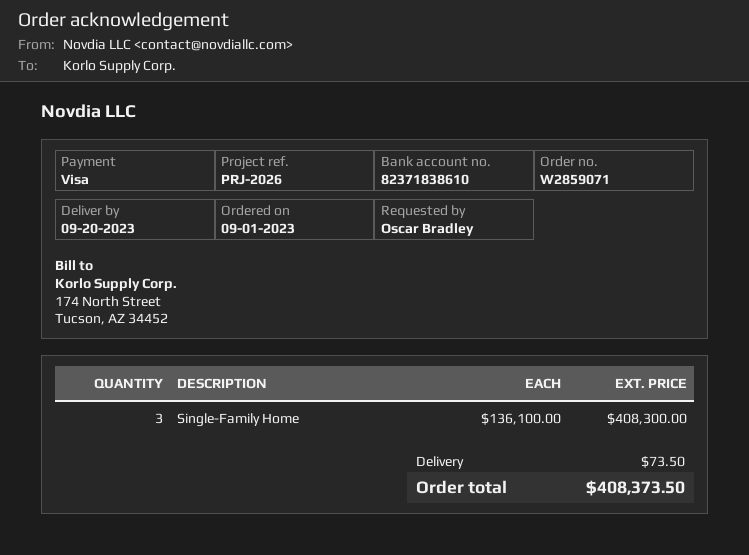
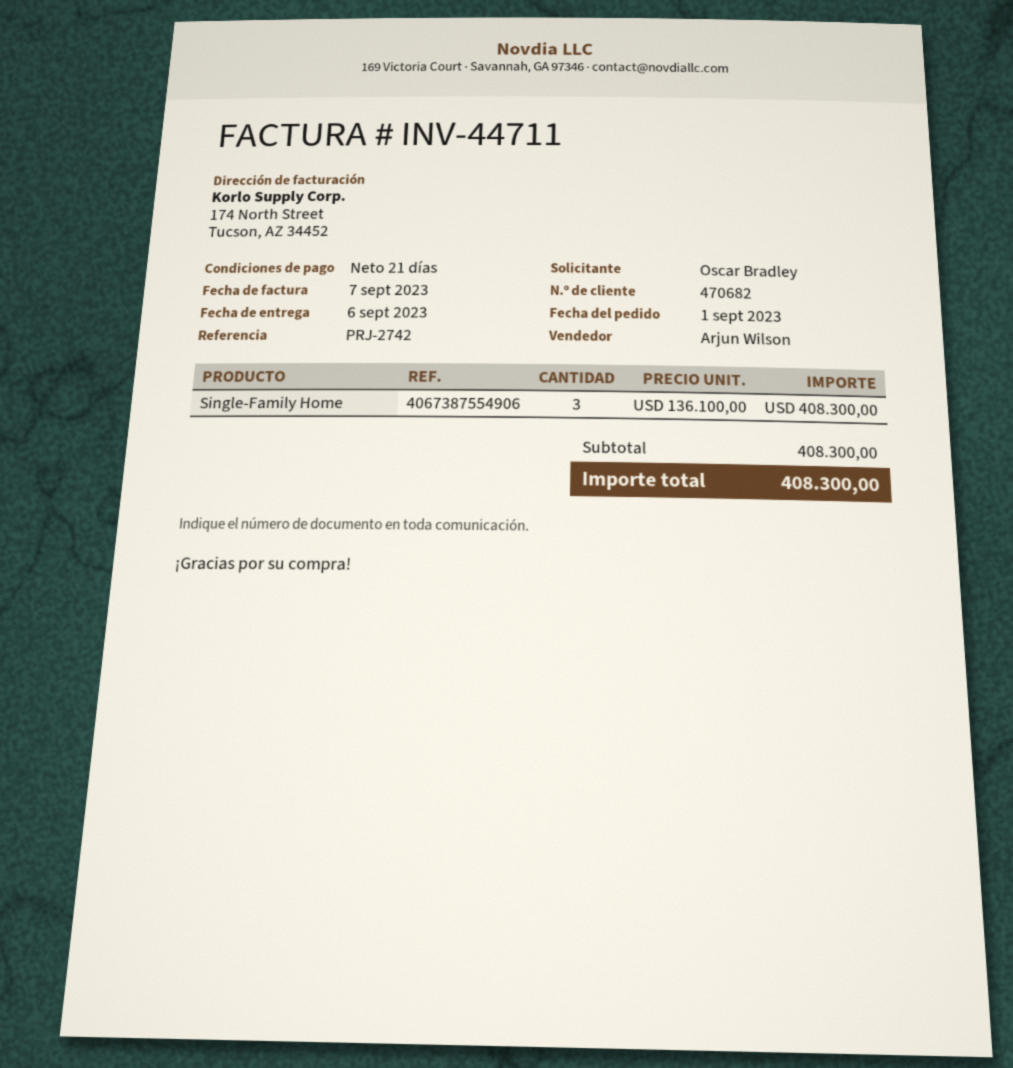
delivery date: 2023-09-20 -> 2023-09-06
reference: PRJ-2026 -> PRJ-2742
shipping: 73.50 -> none
total: 408373.50 -> 408300.00

